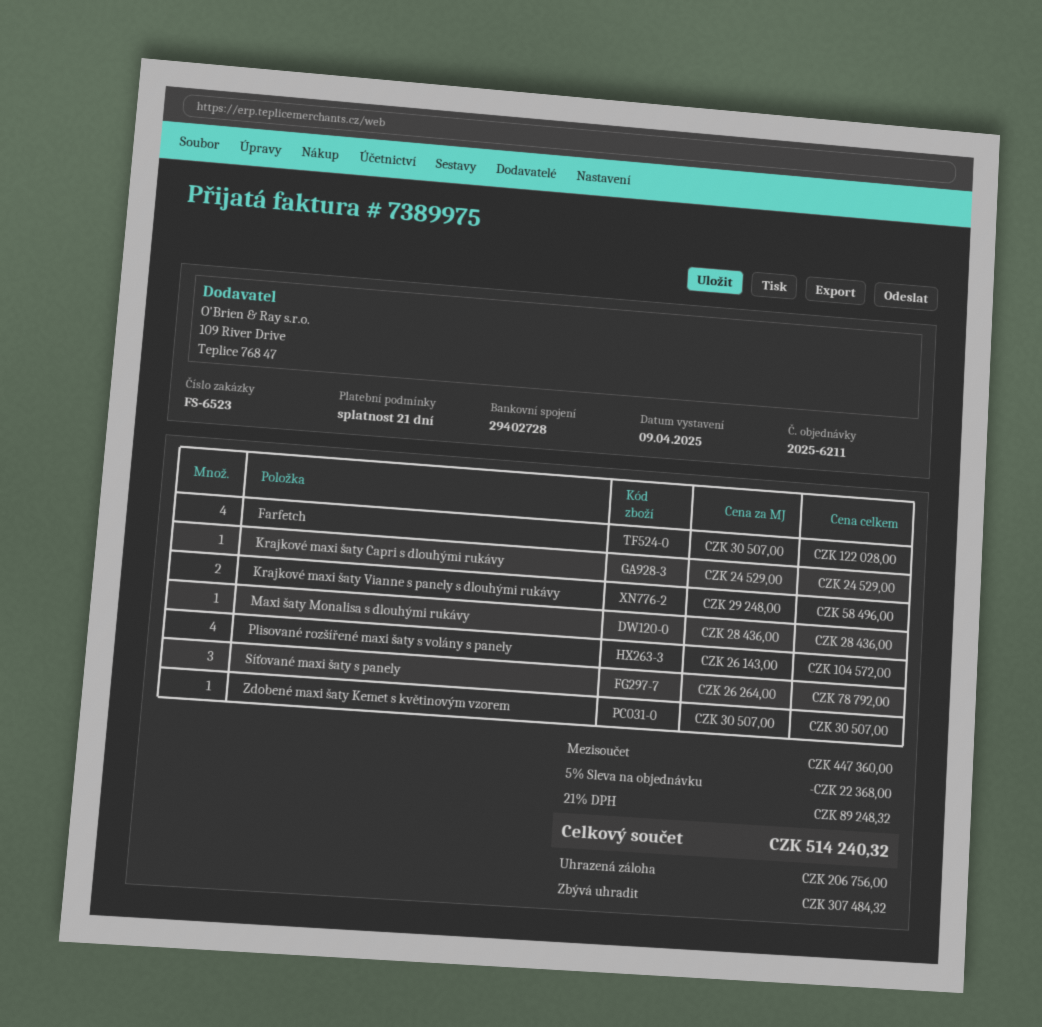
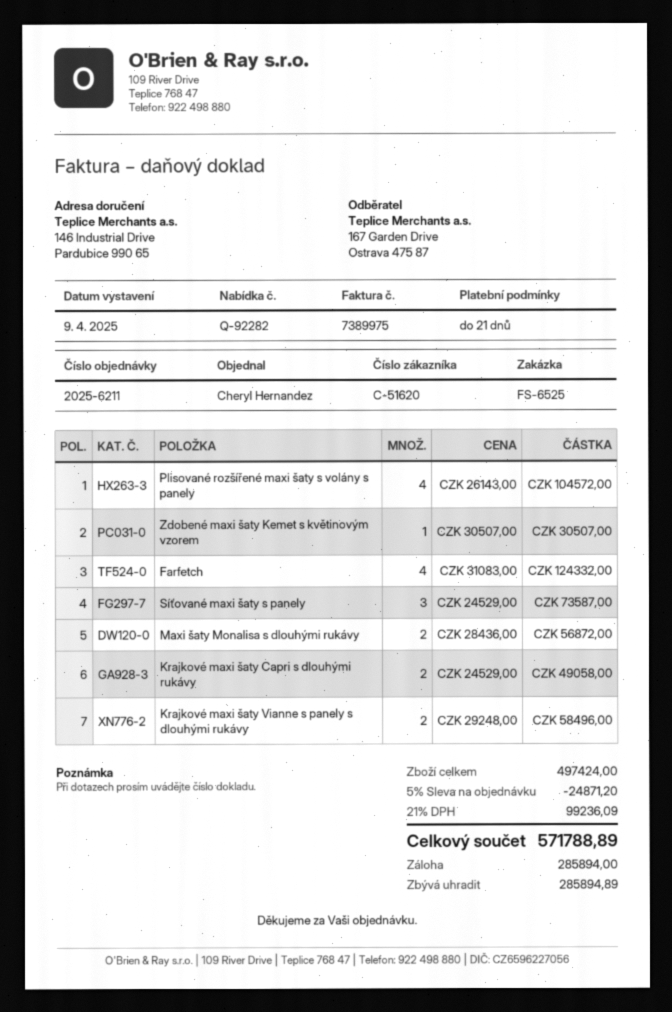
reference: FS-6523 -> FS-6525
Farfetch: 4 x 30507.00 = 122028.00 -> 4 x 31083.00 = 124332.00
Krajkové maxi šaty Capri s dlouhými rukávy: 1 x 24529.00 = 24529.00 -> 2 x 24529.00 = 49058.00
Maxi šaty Monalisa s dlouhými rukávy: 1 x 28436.00 = 28436.00 -> 2 x 28436.00 = 56872.00
Síťované maxi šaty s panely: 3 x 26264.00 = 78792.00 -> 3 x 24529.00 = 73587.00
subtotal: 447360.00 -> 497424.00
discount: 5% = 22368.00 -> 5% = 24871.20
tax: 21% = 89248.32 -> 21% = 99236.09
total: 514240.32 -> 571788.89
deposit: 206756.00 -> 285894.00
balance: 307484.32 -> 285894.89

